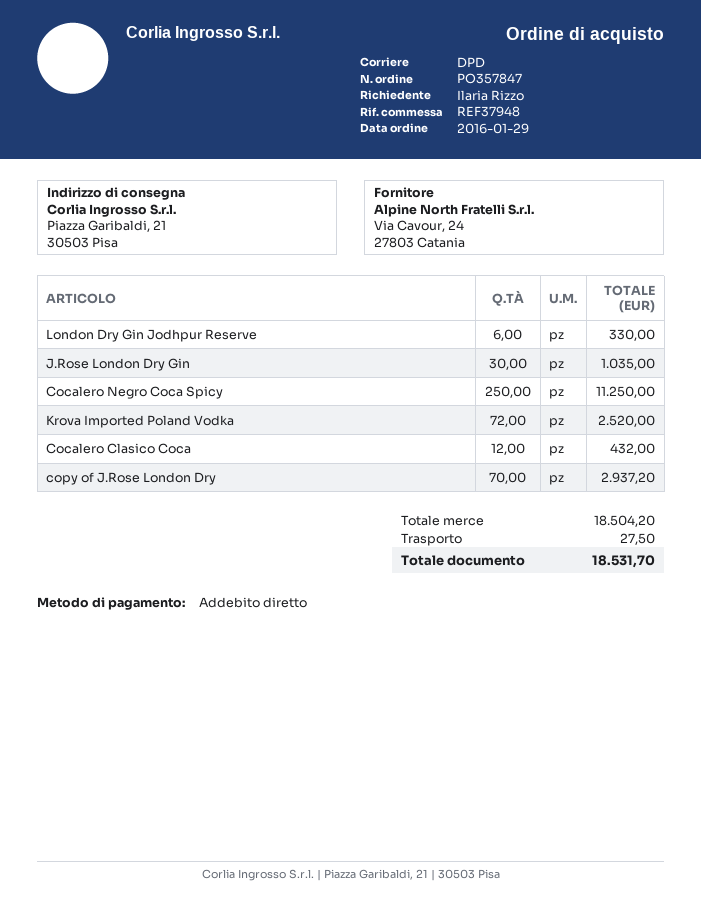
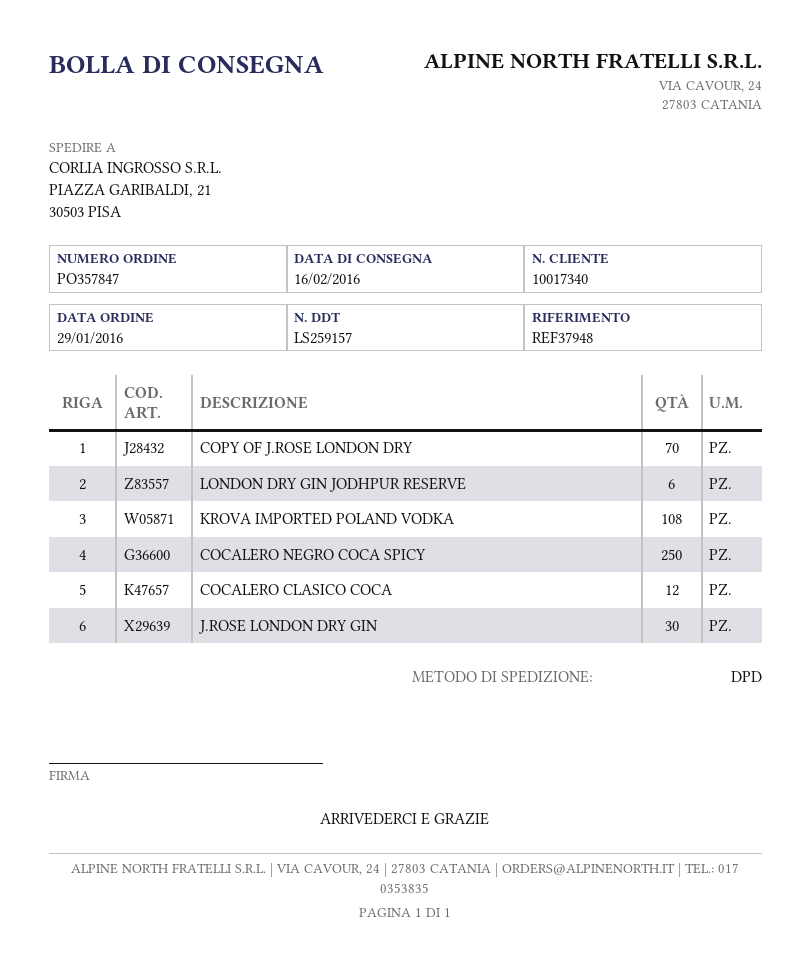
Krova Imported Poland Vodka: 72 -> 108

